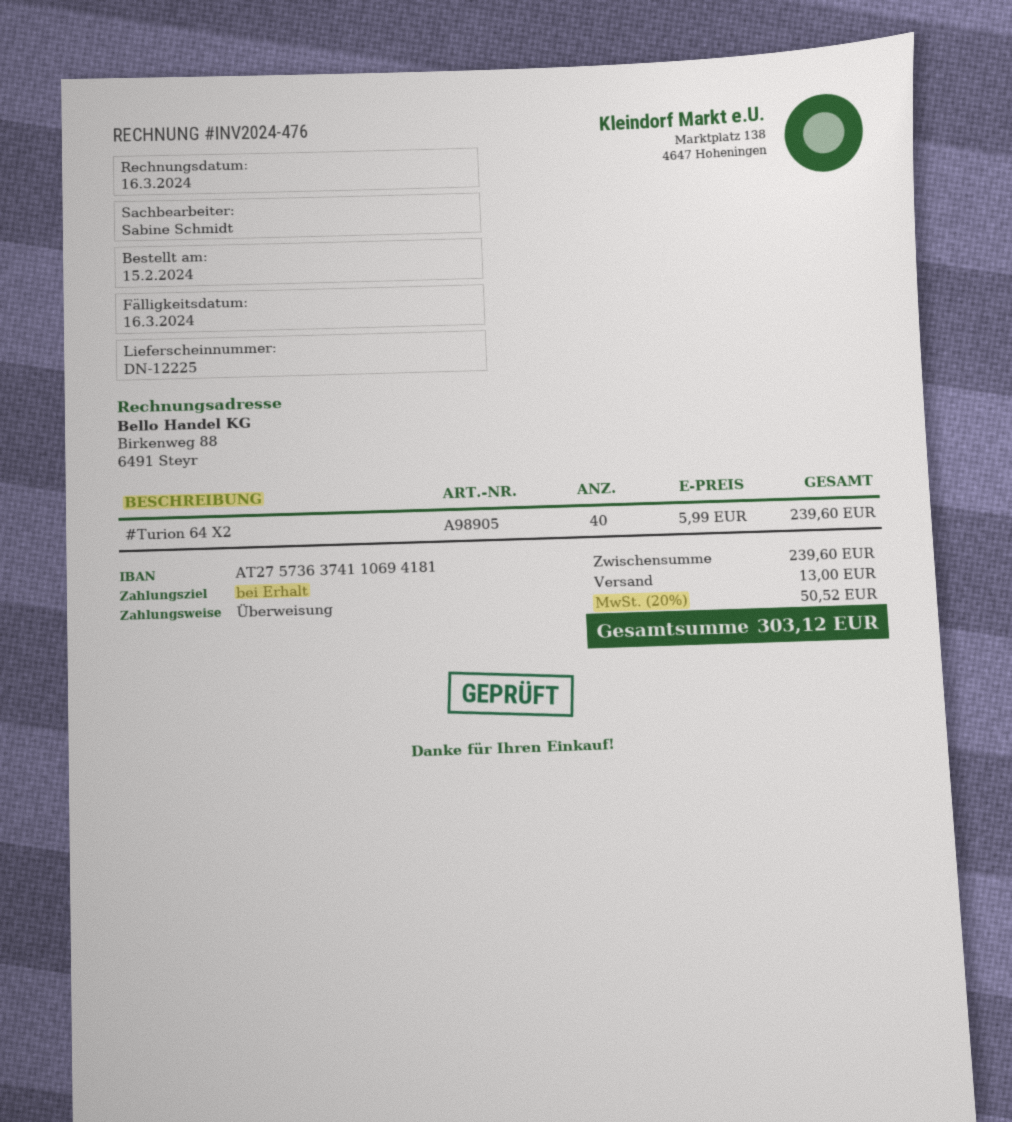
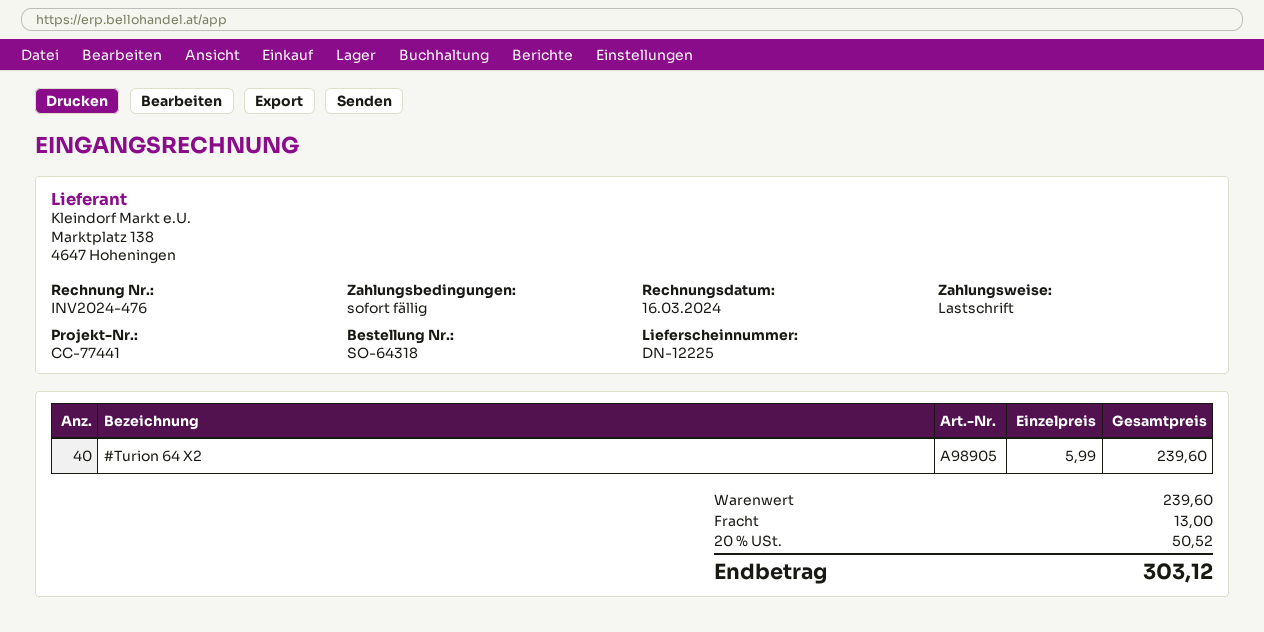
payment method: bank transfer -> direct debit

